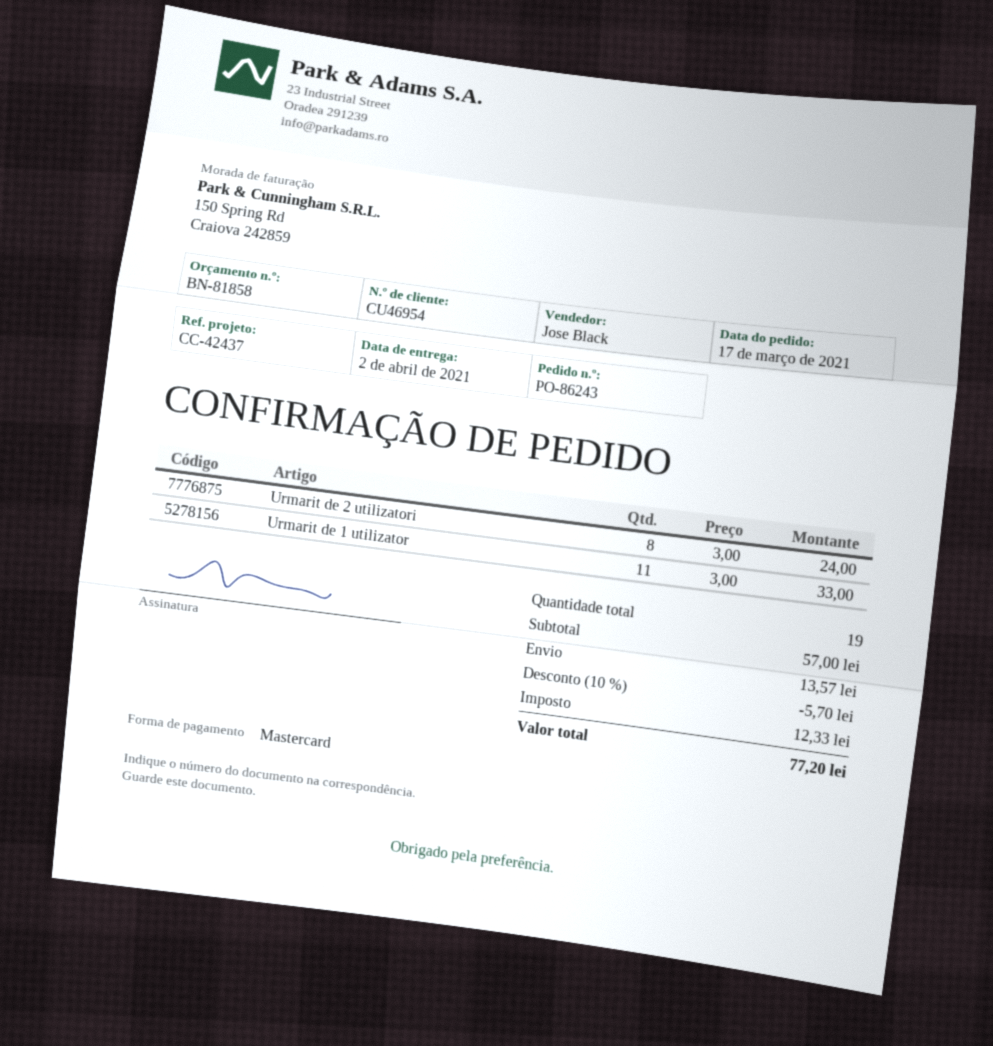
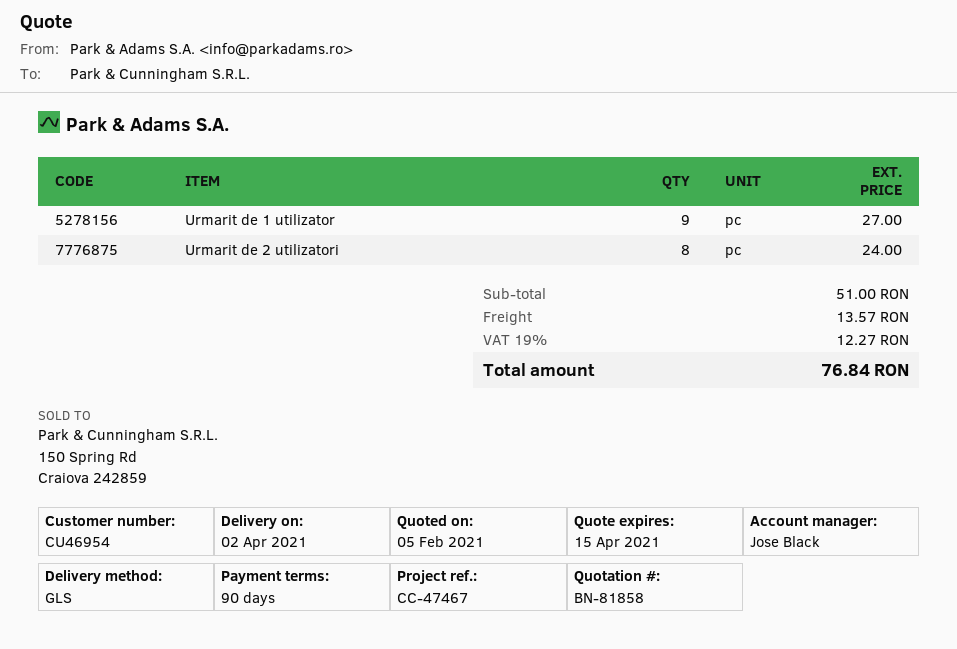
reference: CC-42437 -> CC-47467
Urmarit de 1 utilizator: 11 for 33.00 -> 9 for 27.00
subtotal: 57.00 -> 51.00
discount: 10% = 5.70 -> none
tax: 12.33 -> 12.27
total: 77.20 -> 76.84

